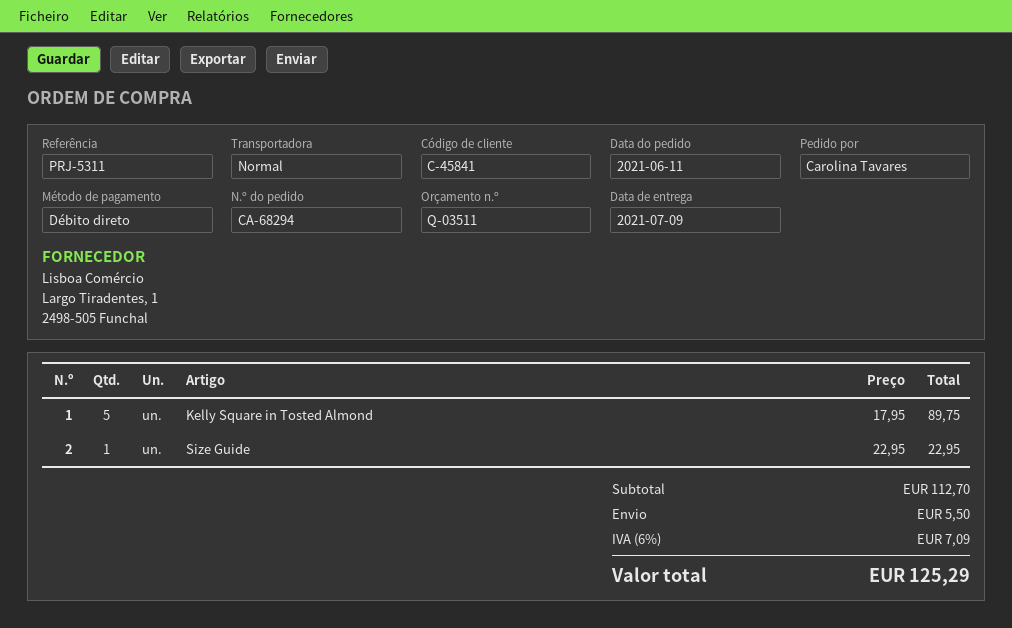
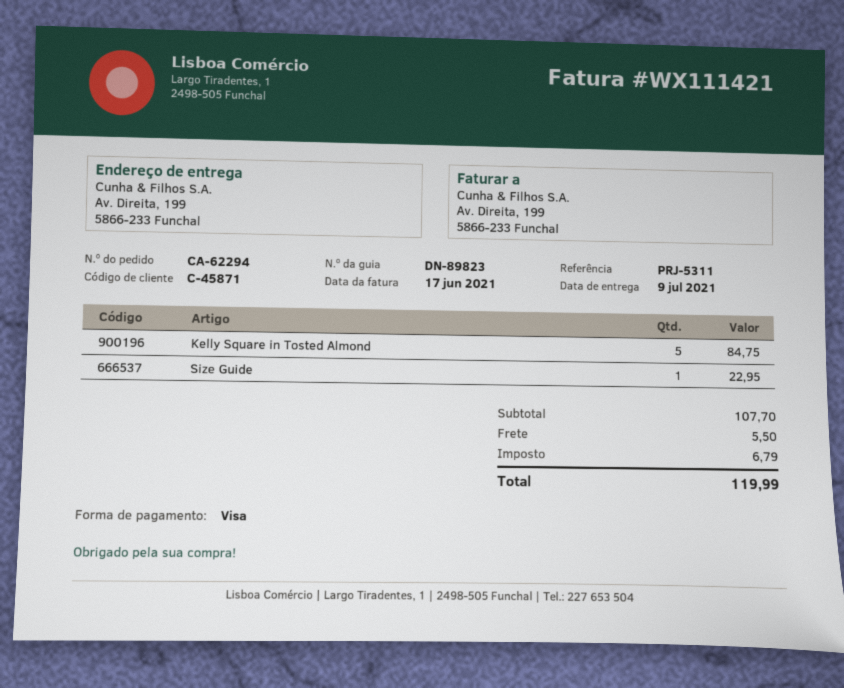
order number: CA-68294 -> CA-62294
customer number: C-45841 -> C-45871
payment method: direct debit -> Visa
Kelly Square in Tosted Almond: 5 for 89.75 -> 5 for 84.75
subtotal: 112.70 -> 107.70
tax: 7.09 -> 6.79
total: 125.29 -> 119.99

